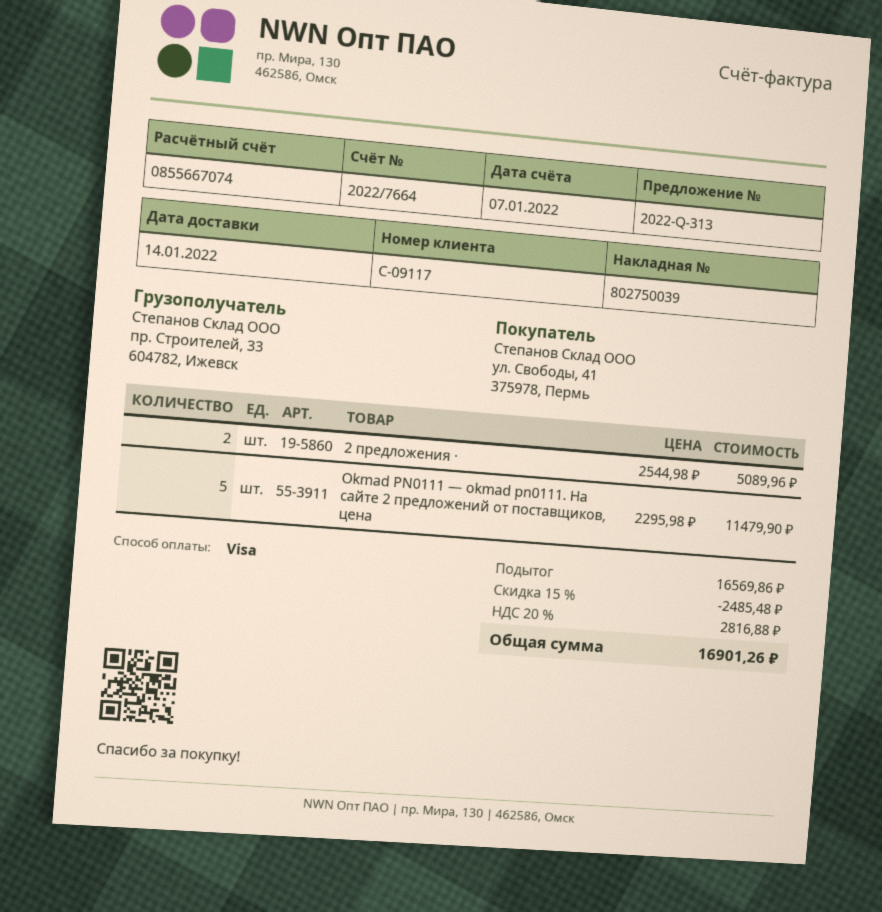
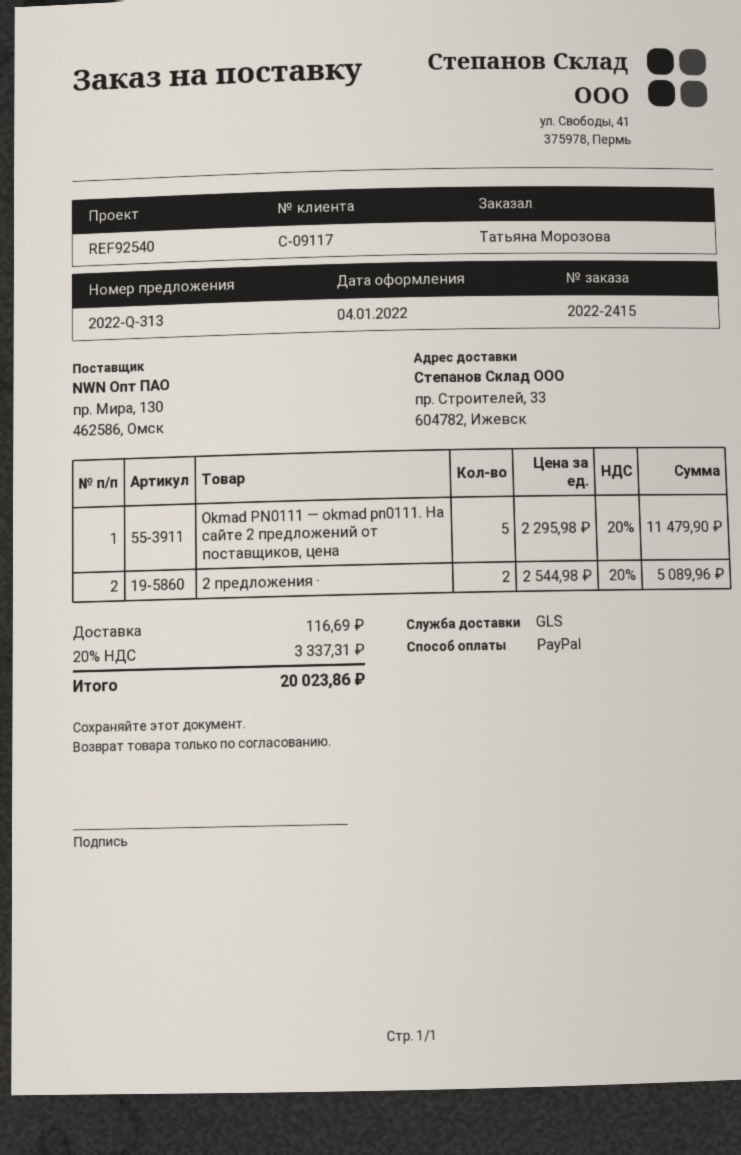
payment method: Visa -> PayPal
discount: 15% = 2485.48 -> none
shipping: none -> 116.69
tax: 20% = 2816.88 -> 20% = 3337.31
total: 16901.26 -> 20023.86

